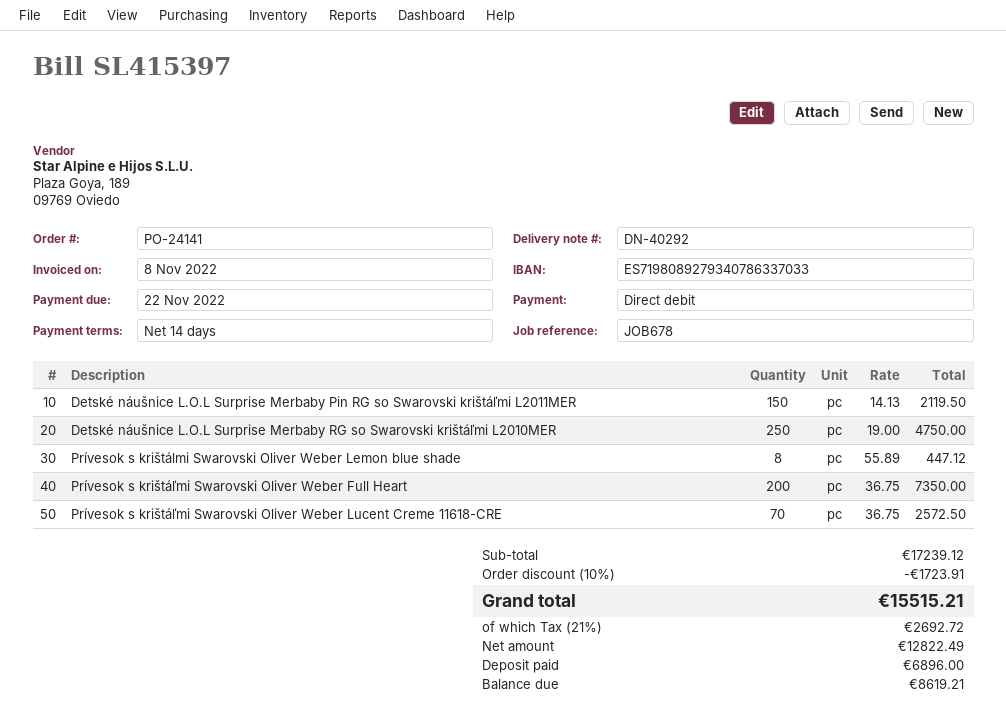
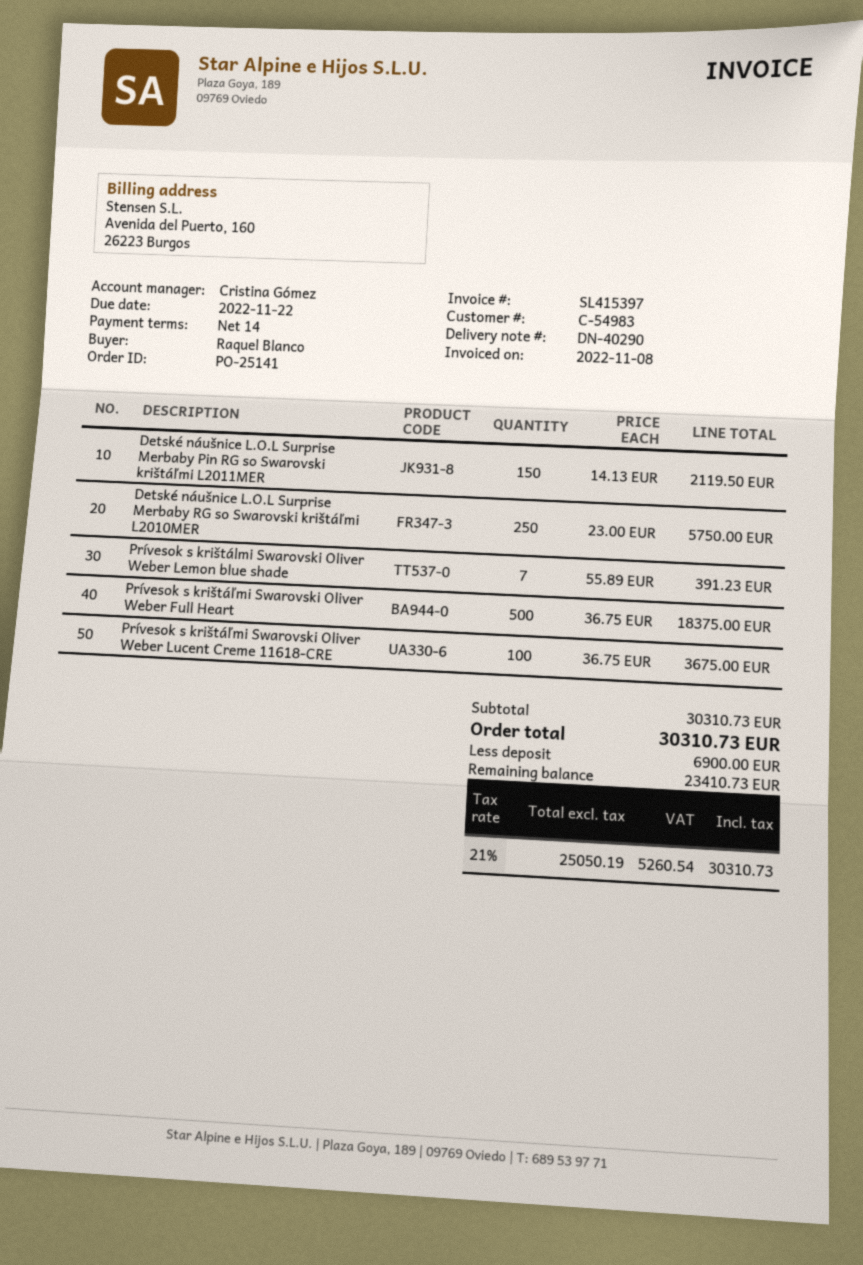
order number: PO-24141 -> PO-25141
delivery note number: DN-40292 -> DN-40290
Detské náušnice L.O.L Surprise Merbaby RG so Swarovski krištáľmi L2010MER: 250 x 19.00 = 4750.00 -> 250 x 23.00 = 5750.00
Prívesok s krištálmi Swarovski Oliver Weber Lemon blue shade: 8 x 55.89 = 447.12 -> 7 x 55.89 = 391.23
Prívesok s krištáľmi Swarovski Oliver Weber Full Heart: 200 x 36.75 = 7350.00 -> 500 x 36.75 = 18375.00
Prívesok s krištáľmi Swarovski Oliver Weber Lucent Creme 11618-CRE: 70 x 36.75 = 2572.50 -> 100 x 36.75 = 3675.00
subtotal: 17239.12 -> 30310.73
discount: 10% = 1723.91 -> none
net: 12822.49 -> 25050.19
tax: 21% = 2692.72 -> 21% = 5260.54
total: 15515.21 -> 30310.73
deposit: 6896.00 -> 6900.00
balance: 8619.21 -> 23410.73

